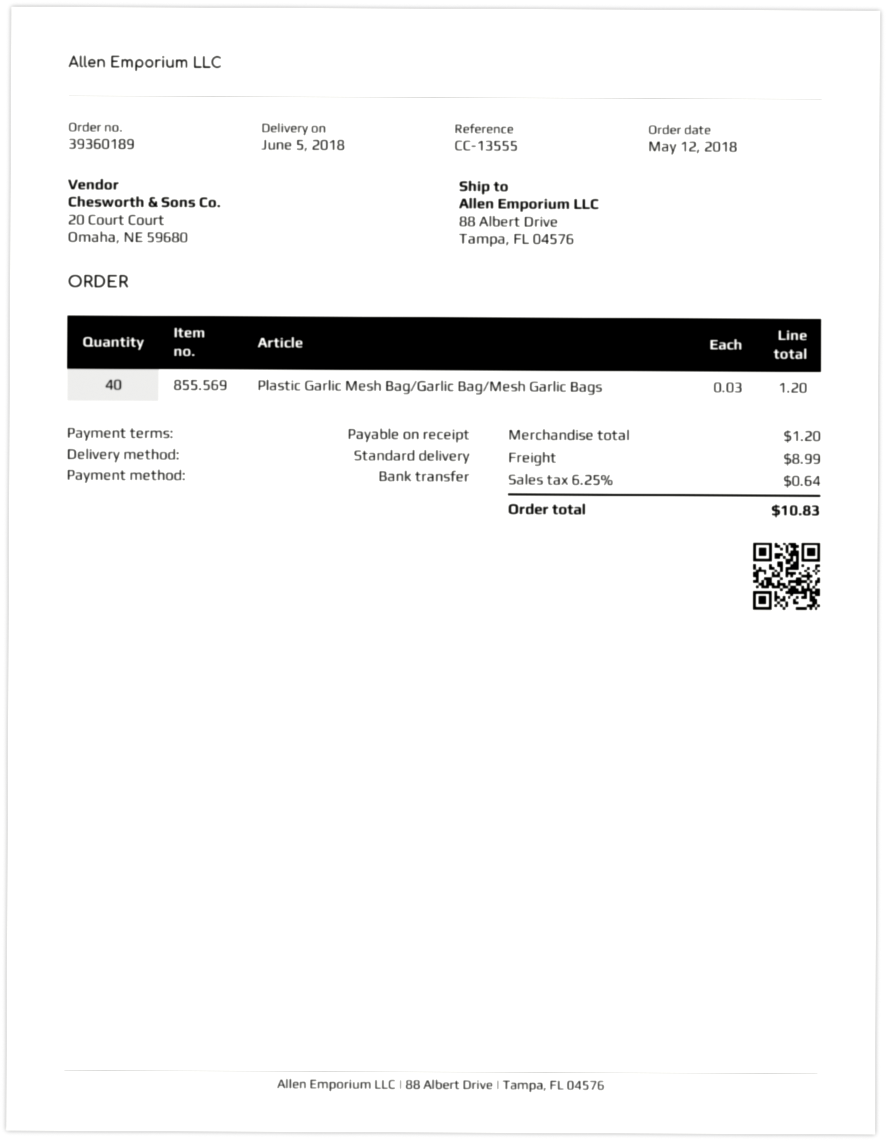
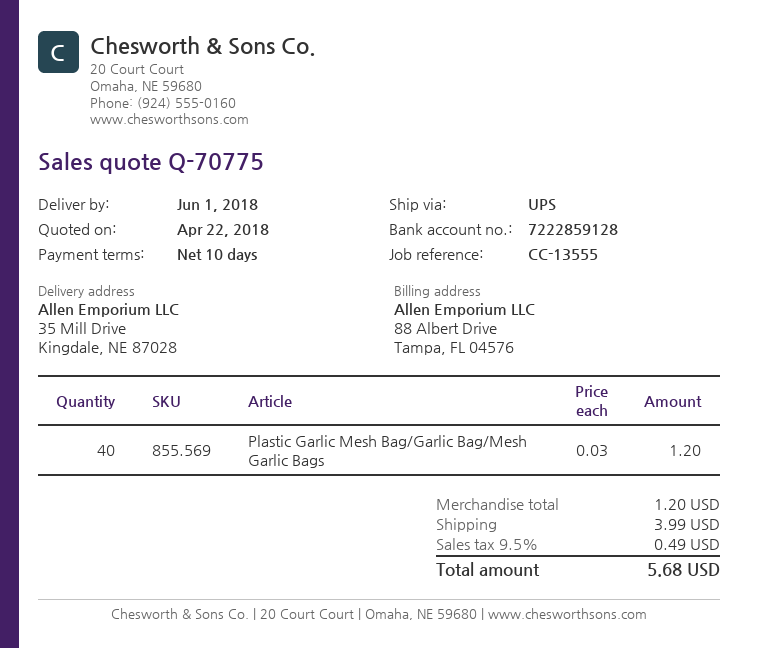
delivery date: 2018-06-05 -> 2018-06-01
payment terms: on receipt -> 10 days
shipping method: standard -> UPS
ship to: 88 Albert Drive, Tampa, FL 04576 -> 35 Mill Drive, Kingdale, NE 87028
shipping: 8.99 -> 3.99
tax: 6.25% = 0.64 -> 9.5% = 0.49
total: 10.83 -> 5.68

